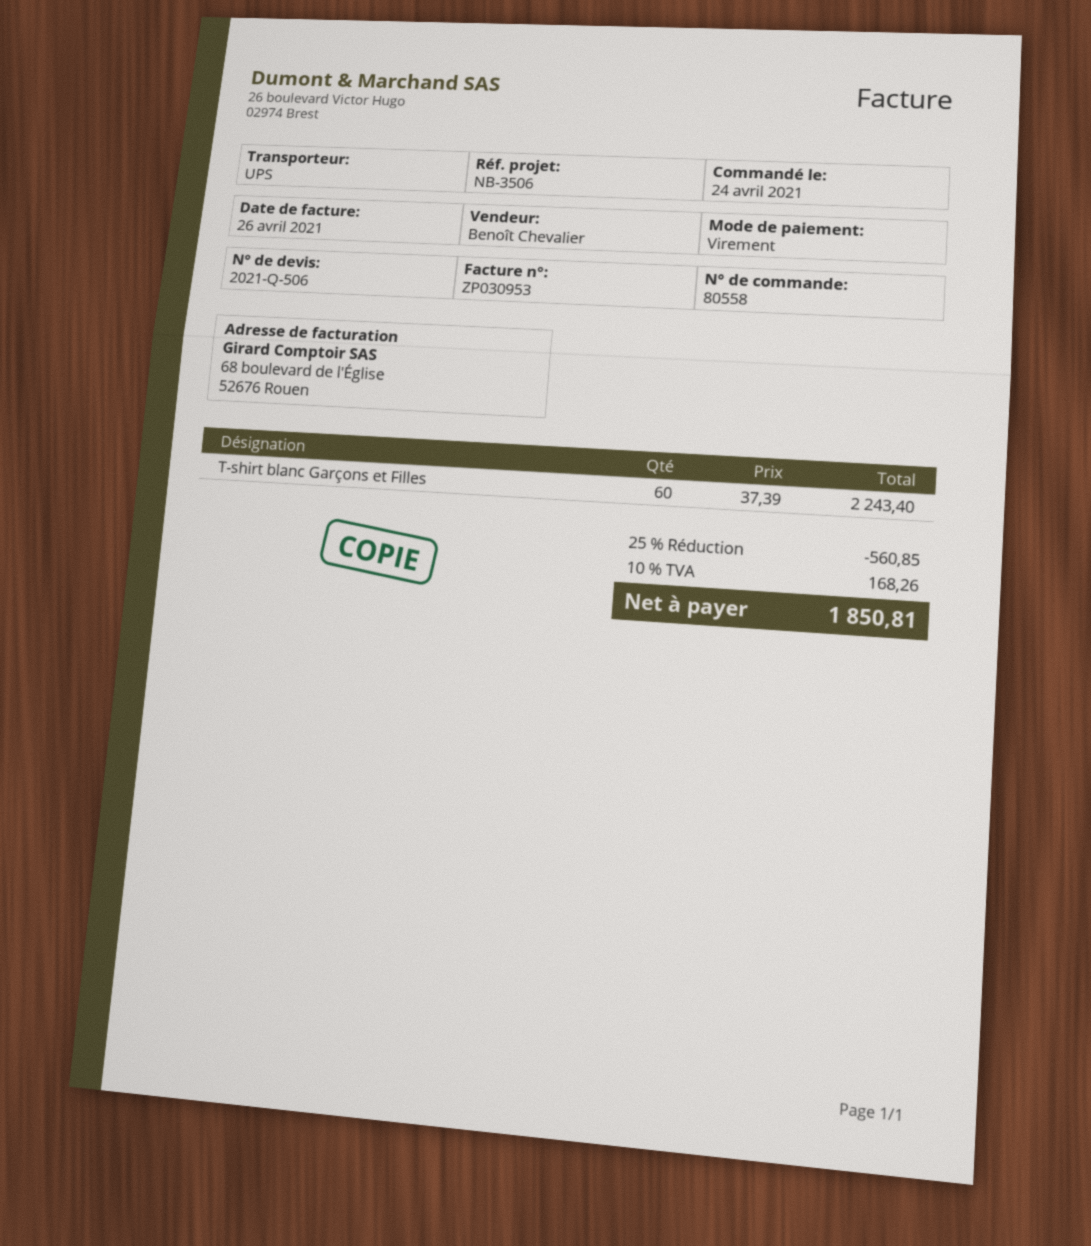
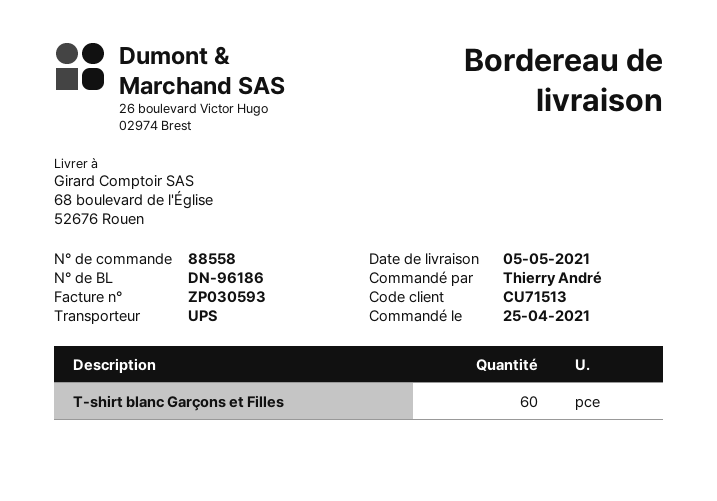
order number: 80558 -> 88558
order date: 2021-04-24 -> 2021-04-25
invoice number: ZP030953 -> ZP030593

